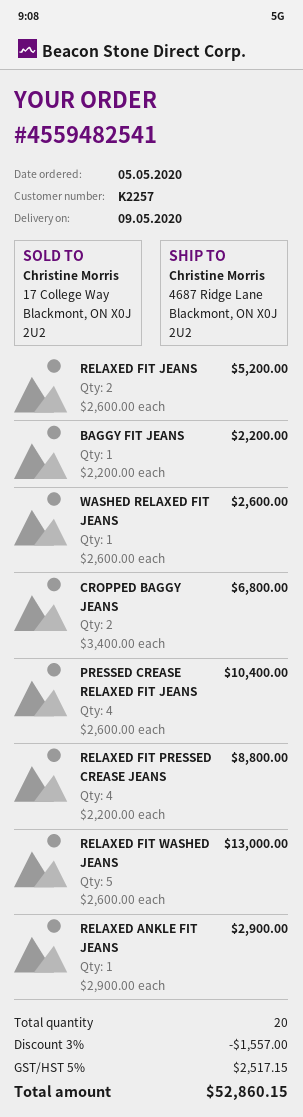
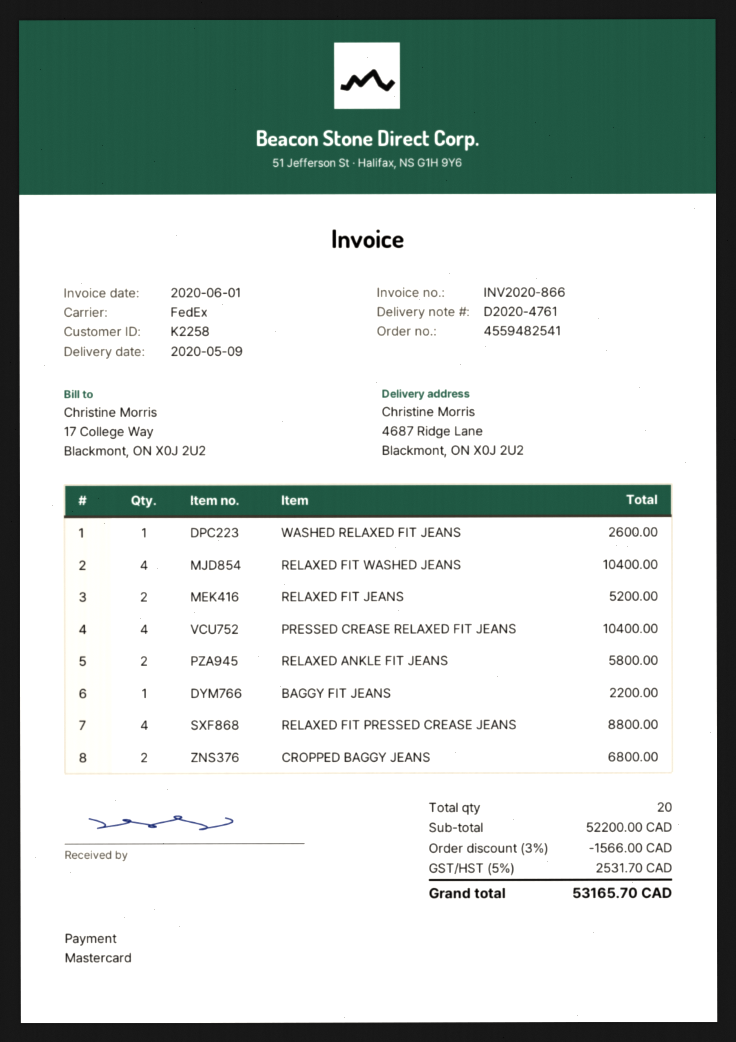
customer number: K2257 -> K2258
RELAXED FIT WASHED JEANS: 5 for 13000.00 -> 4 for 10400.00
RELAXED ANKLE FIT JEANS: 1 for 2900.00 -> 2 for 5800.00
discount: 3% = 1557.00 -> 3% = 1566.00
tax: 5% = 2517.15 -> 5% = 2531.70
total: 52860.15 -> 53165.70

